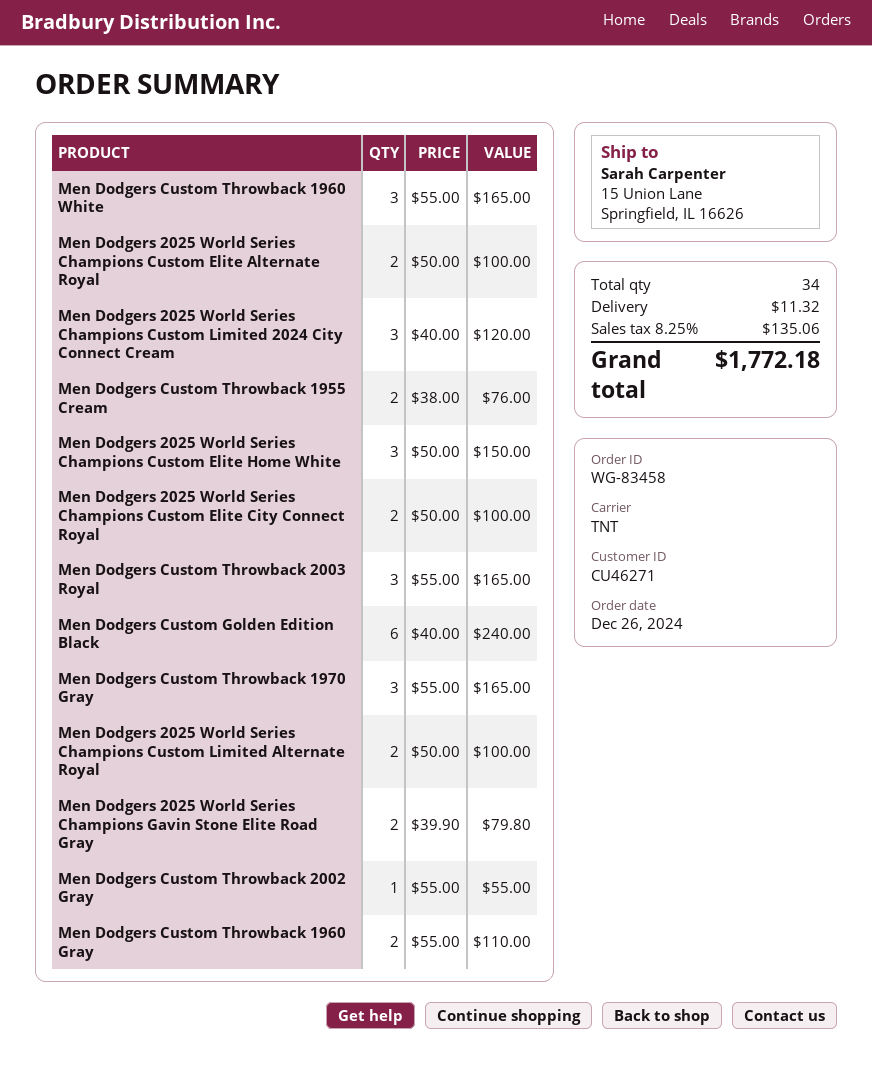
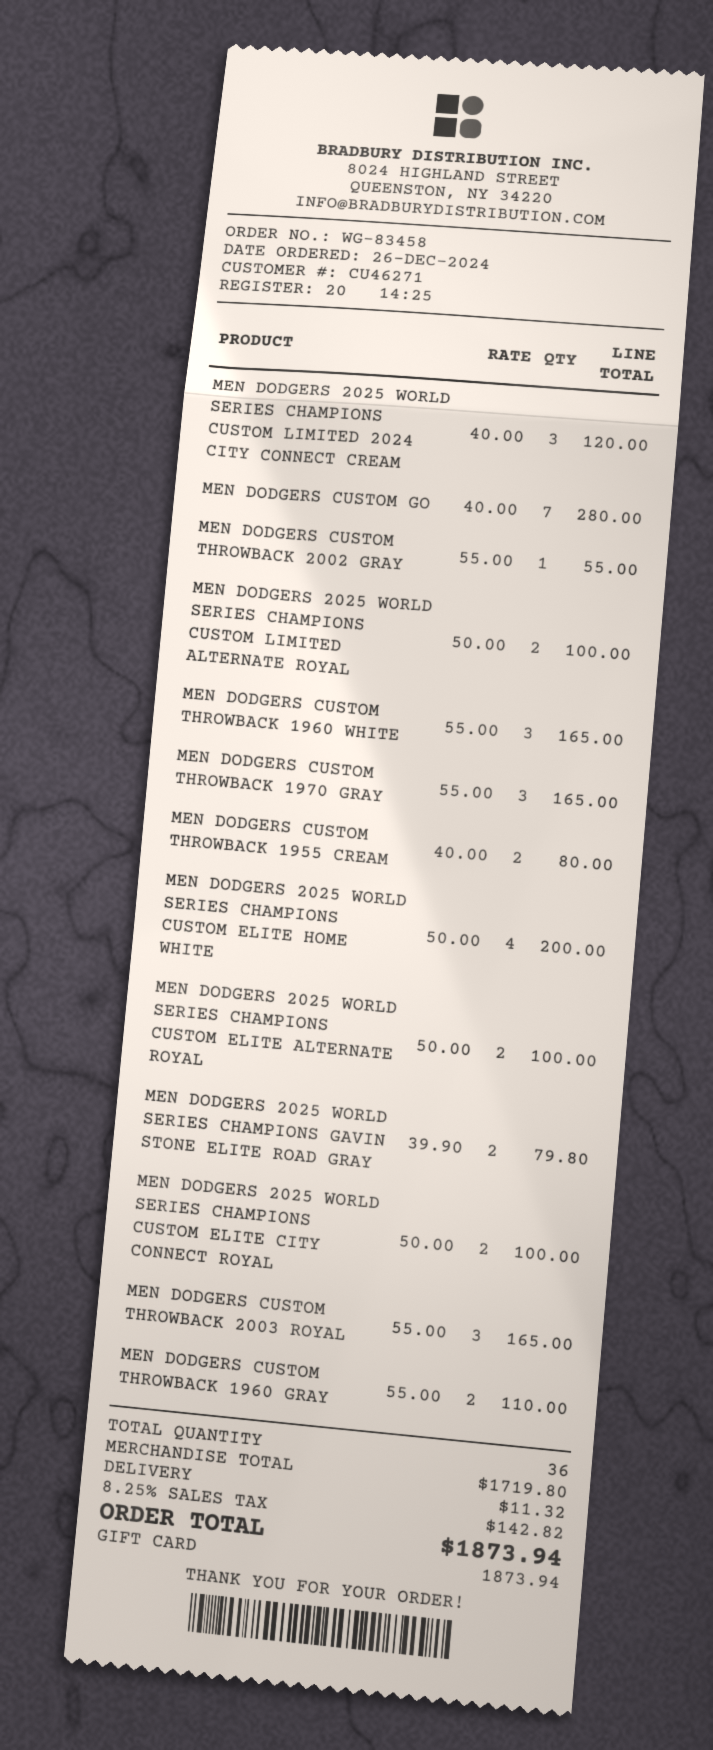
Men Dodgers Custom Throwback 1955 Cream: 2 x 38.00 = 76.00 -> 2 x 40.00 = 80.00
Men Dodgers 2025 World Series Champions Custom Elite Home White: 3 x 50.00 = 150.00 -> 4 x 50.00 = 200.00
Men Dodgers Custom Golden Edition Black: 6 x 40.00 = 240.00 -> 7 x 40.00 = 280.00
total quantity: 34 -> 36
tax: 8.25% = 135.06 -> 8.25% = 142.82
total: 1772.18 -> 1873.94

